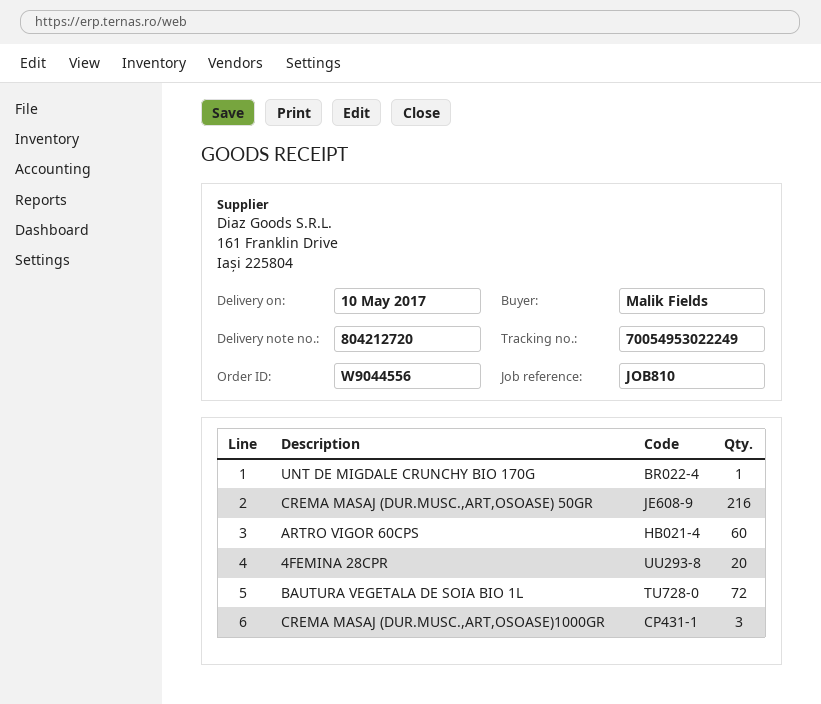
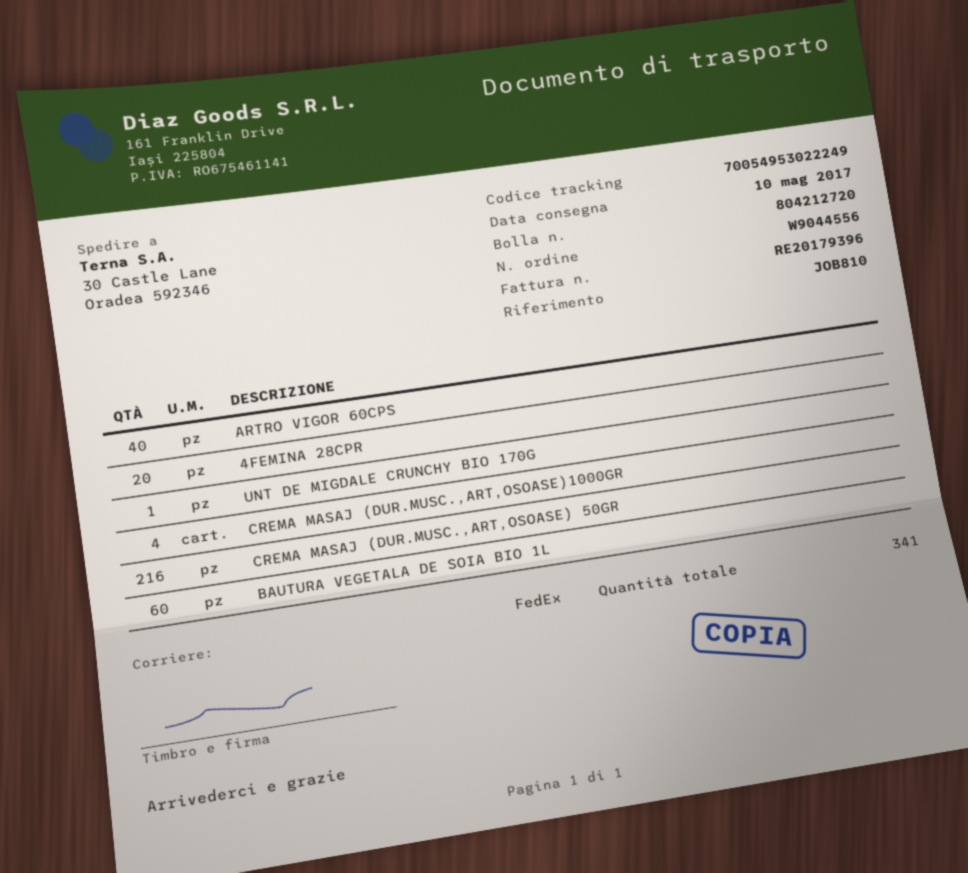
ARTRO VIGOR 60CPS: 60 -> 40
BAUTURA VEGETALA DE SOIA BIO 1L: 72 -> 60
CREMA MASAJ (DUR.MUSC.,ART,OSOASE)1000GR: 3 -> 4

